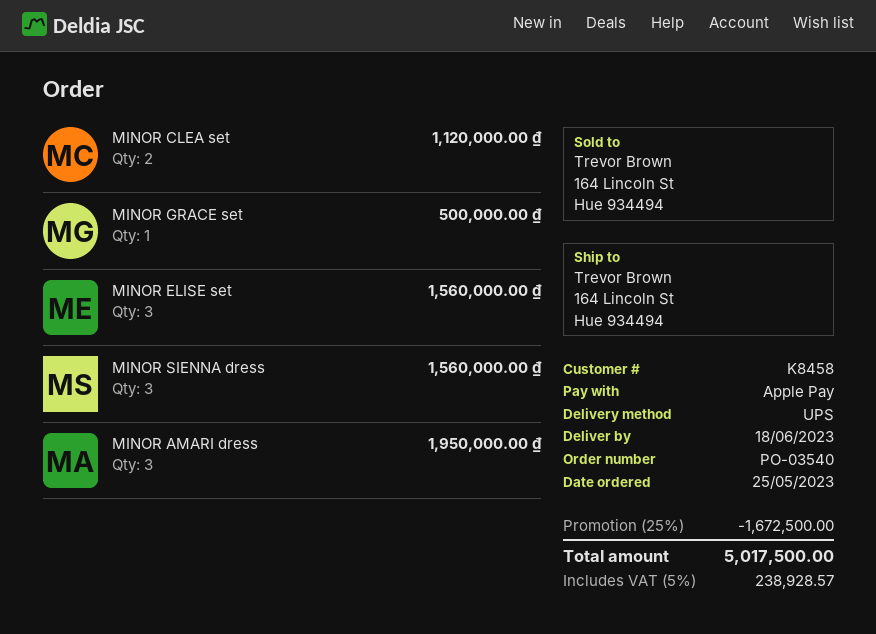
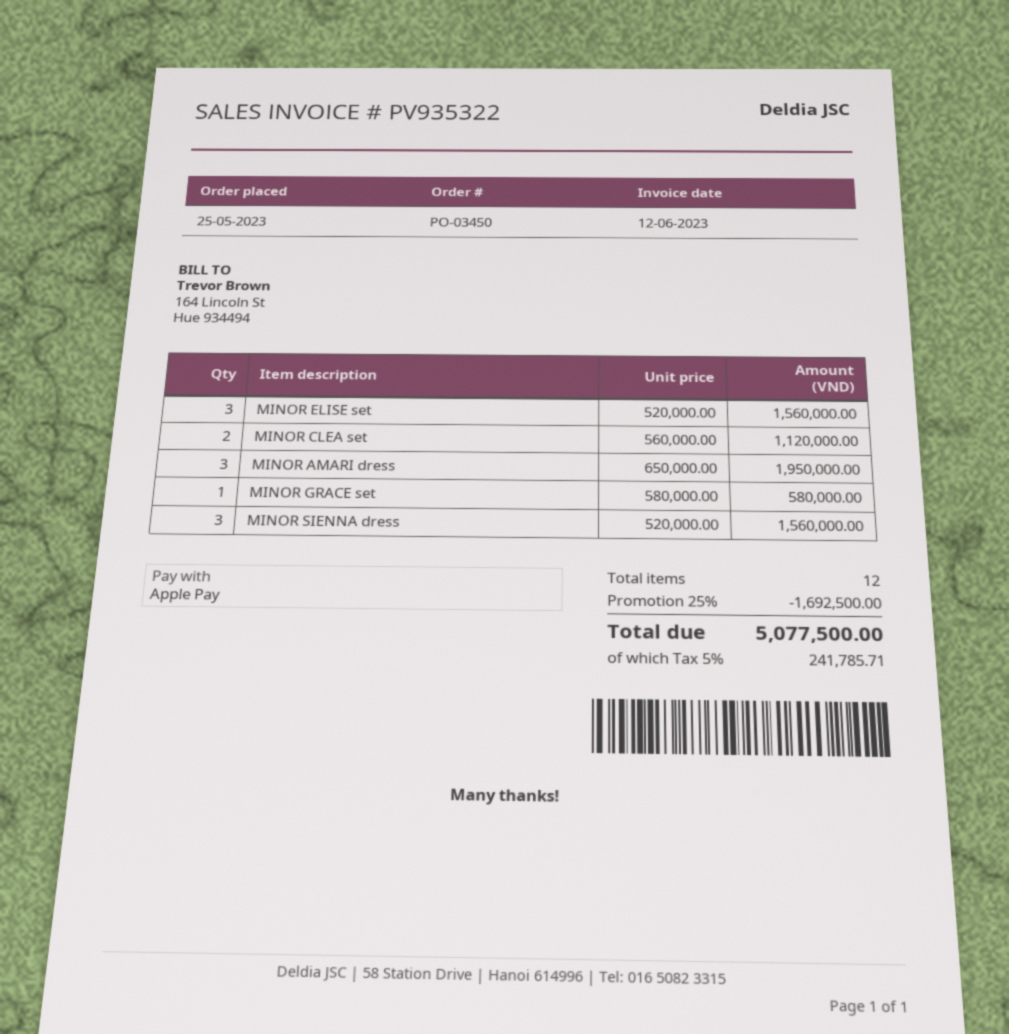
order number: PO-03540 -> PO-03450
MINOR GRACE set: 1 for 500000.00 -> 1 for 580000.00
discount: 25% = 1672500.00 -> 25% = 1692500.00
tax: 5% = 238928.57 -> 5% = 241785.71
total: 5017500.00 -> 5077500.00

